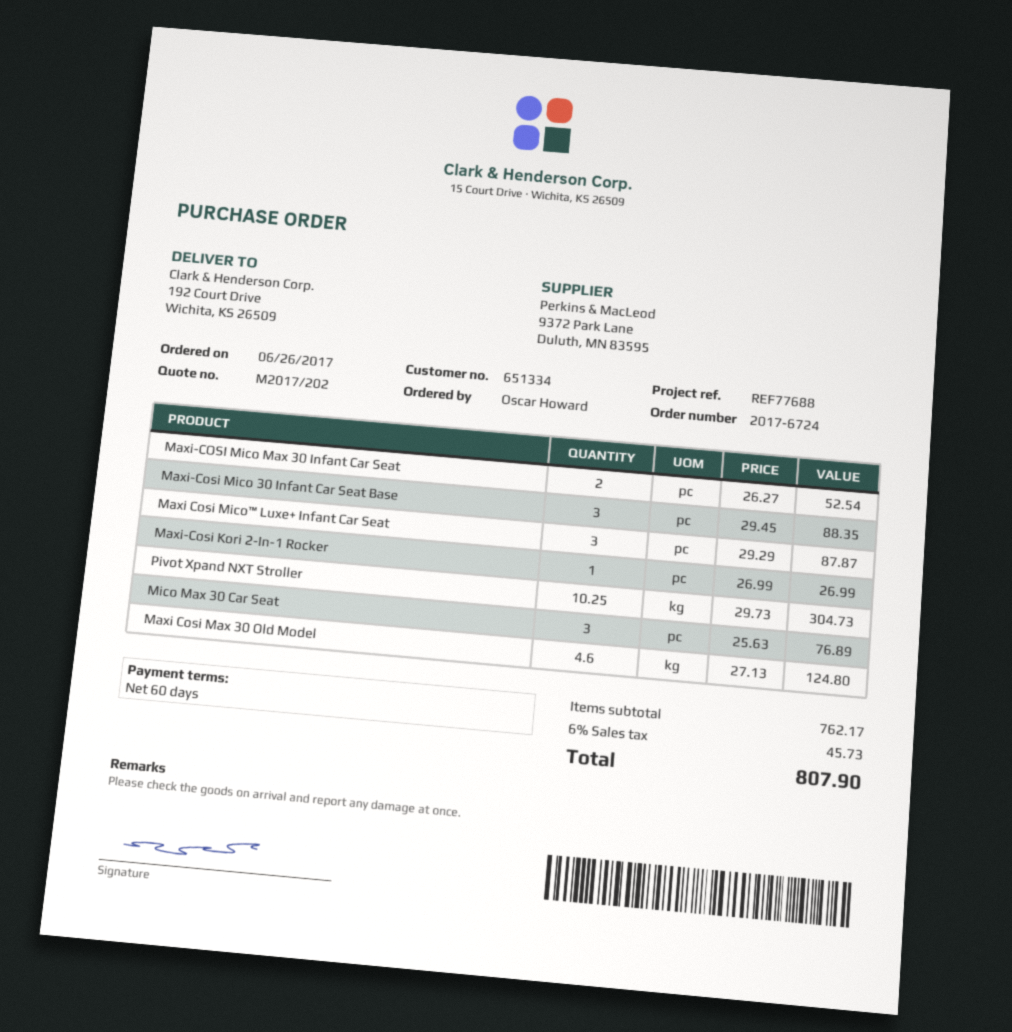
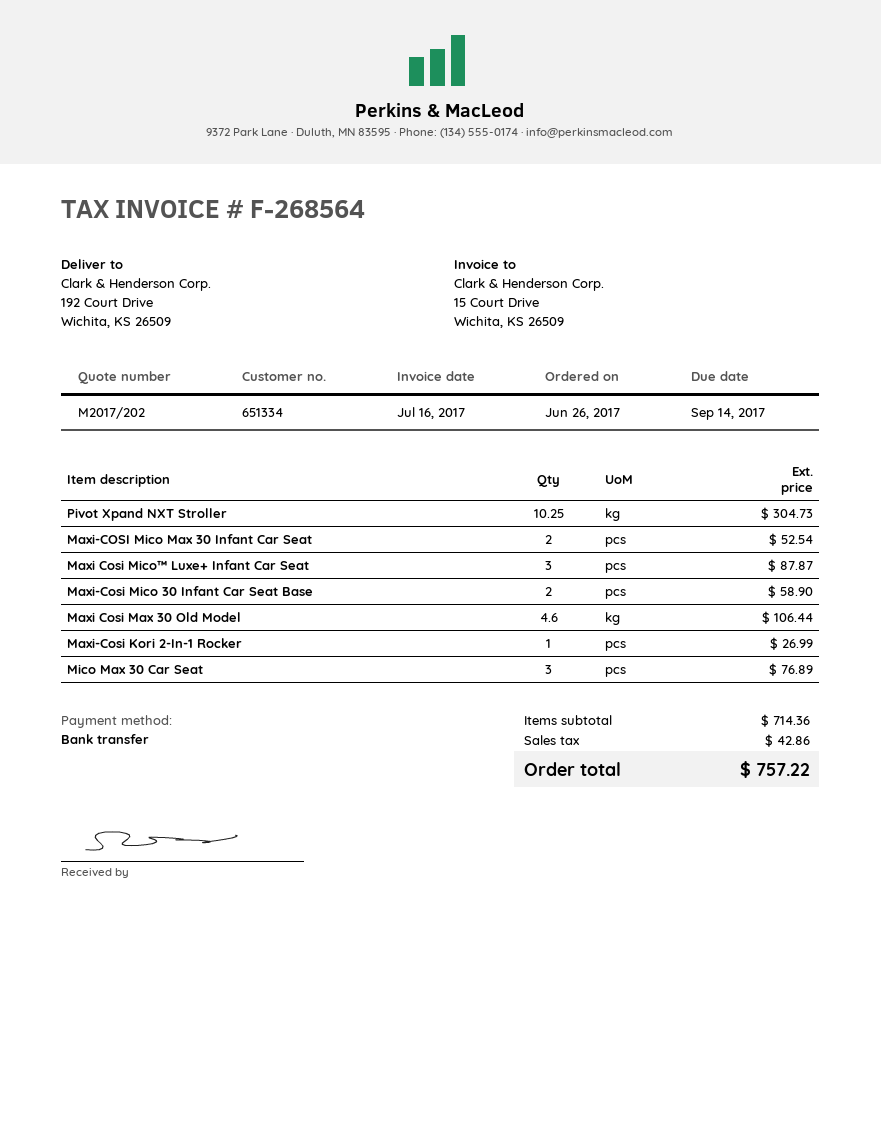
Maxi-Cosi Mico 30 Infant Car Seat Base: 3 for 88.35 -> 2 for 58.90
Maxi Cosi Max 30 Old Model: 4.6 for 124.80 -> 4.6 for 106.44
subtotal: 762.17 -> 714.36
tax: 45.73 -> 42.86
total: 807.90 -> 757.22

